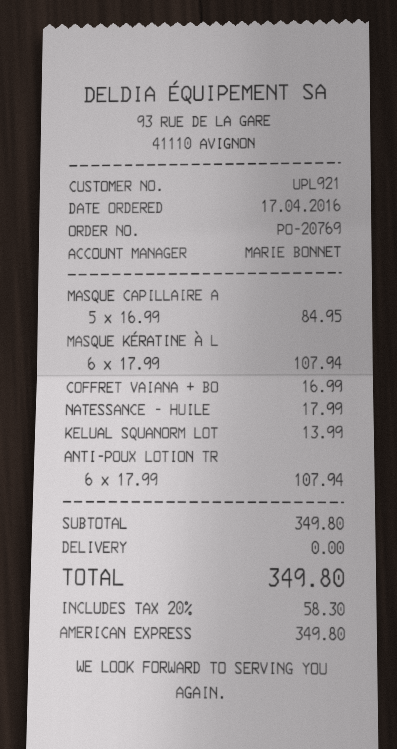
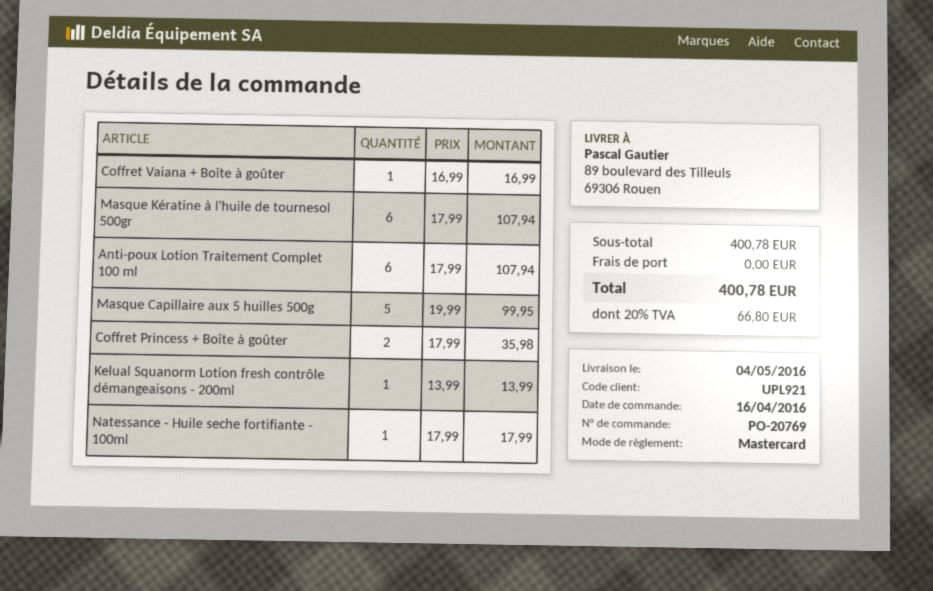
order date: 2016-04-17 -> 2016-04-16
payment method: American Express -> Mastercard
MASQUE CAPILLAIRE A: 5 x 16.99 = 84.95 -> 5 x 19.99 = 99.95
Coffret Princess + Boîte à goûter: none -> 2 x 17.99 = 35.98
subtotal: 349.80 -> 400.78
tax: 20% = 58.30 -> 20% = 66.80
total: 349.80 -> 400.78

